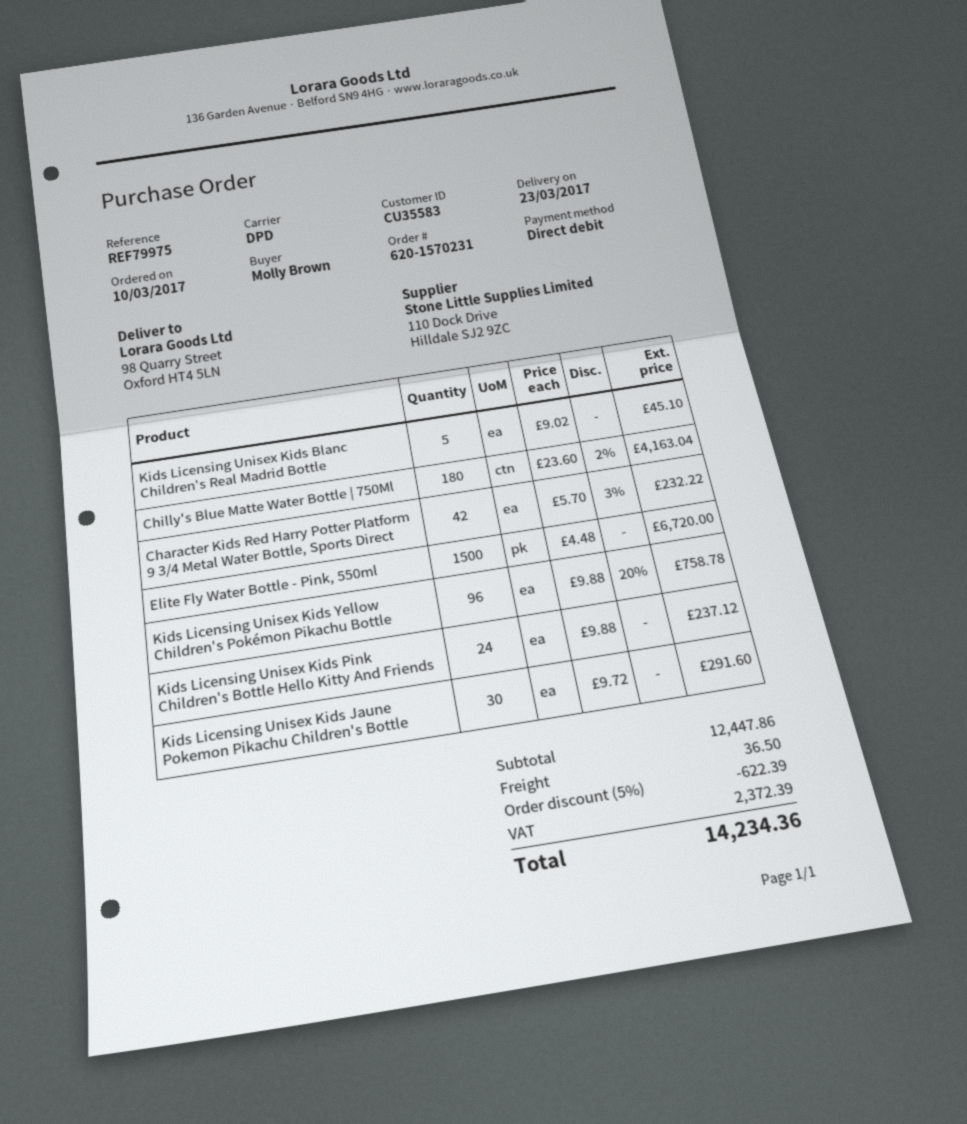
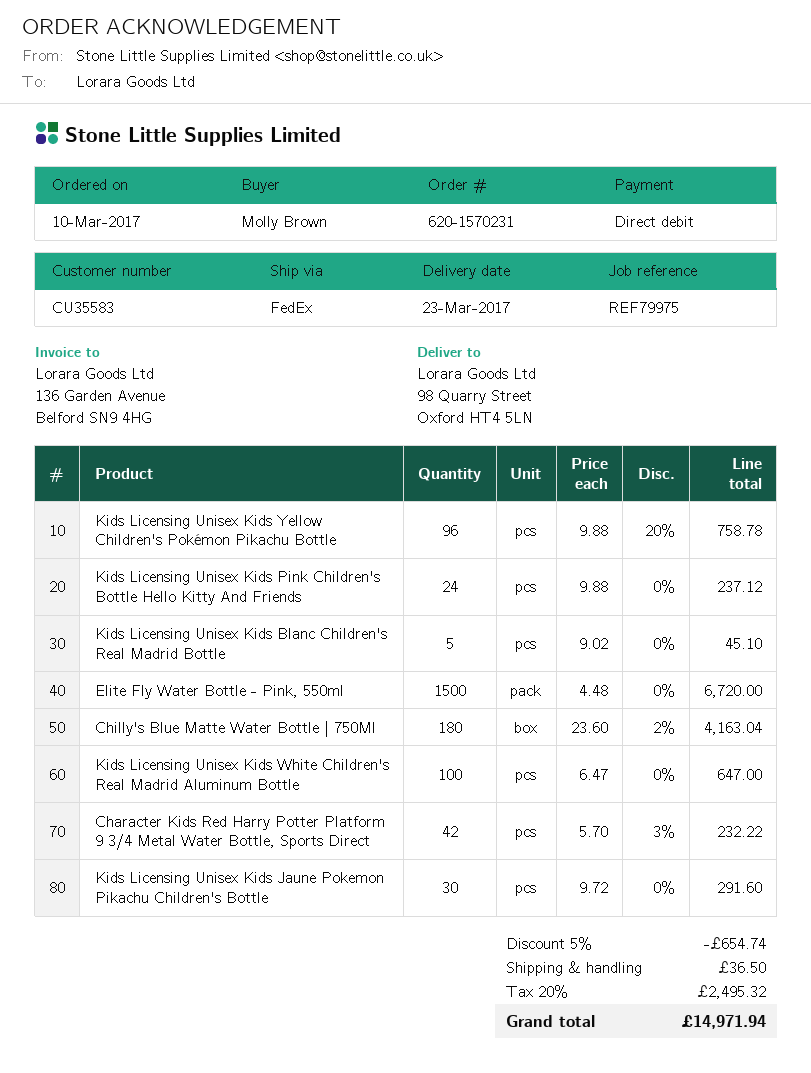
shipping method: DPD -> FedEx
Kids Licensing Unisex Kids White Children's Real Madrid Aluminum Bottle: none -> 100 x 6.47 = 647.00
discount: 5% = 622.39 -> 5% = 654.74
tax: 2372.39 -> 2495.32
total: 14234.36 -> 14971.94

